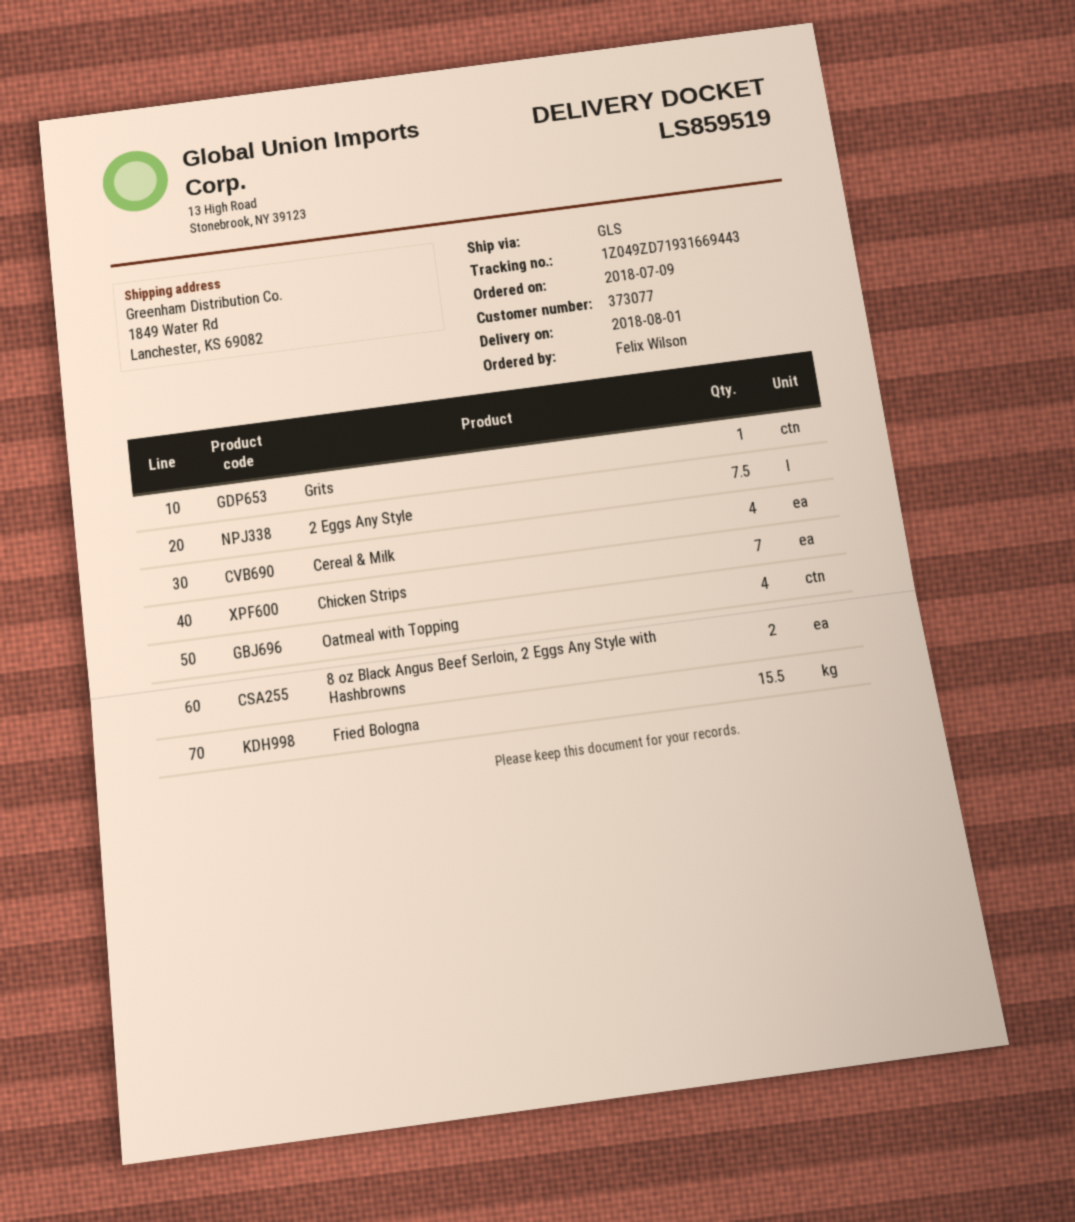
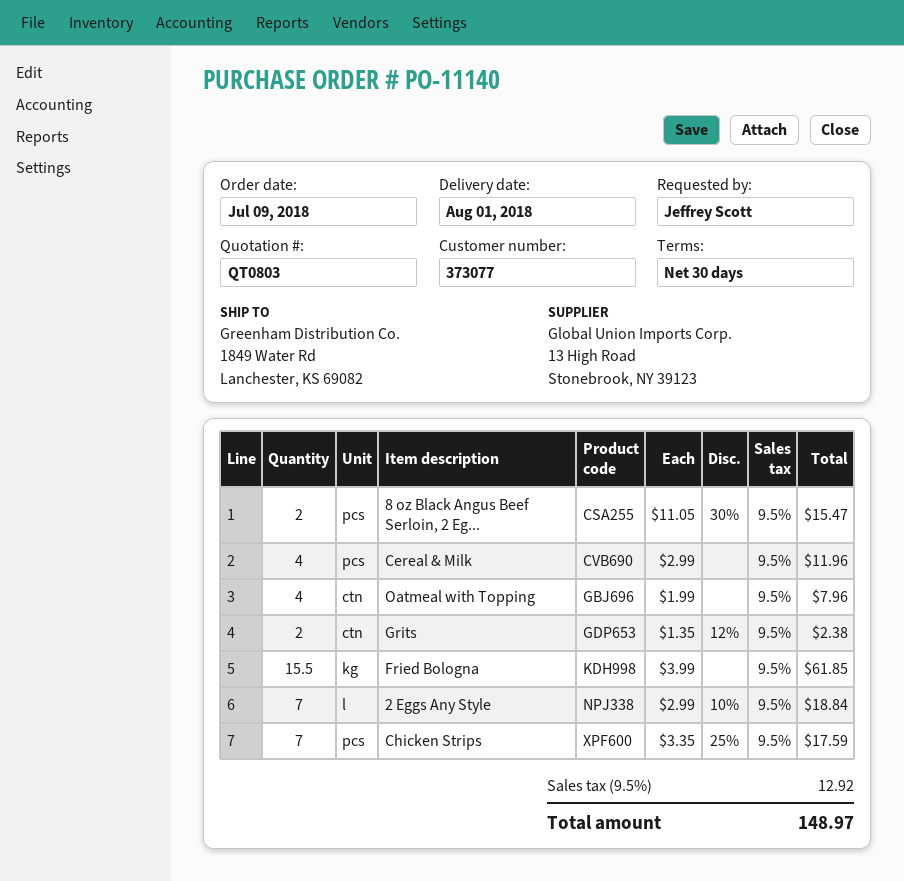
ordered by: Felix Wilson -> Jeffrey Scott
Grits: 1 -> 2
2 Eggs Any Style: 7.5 -> 7

